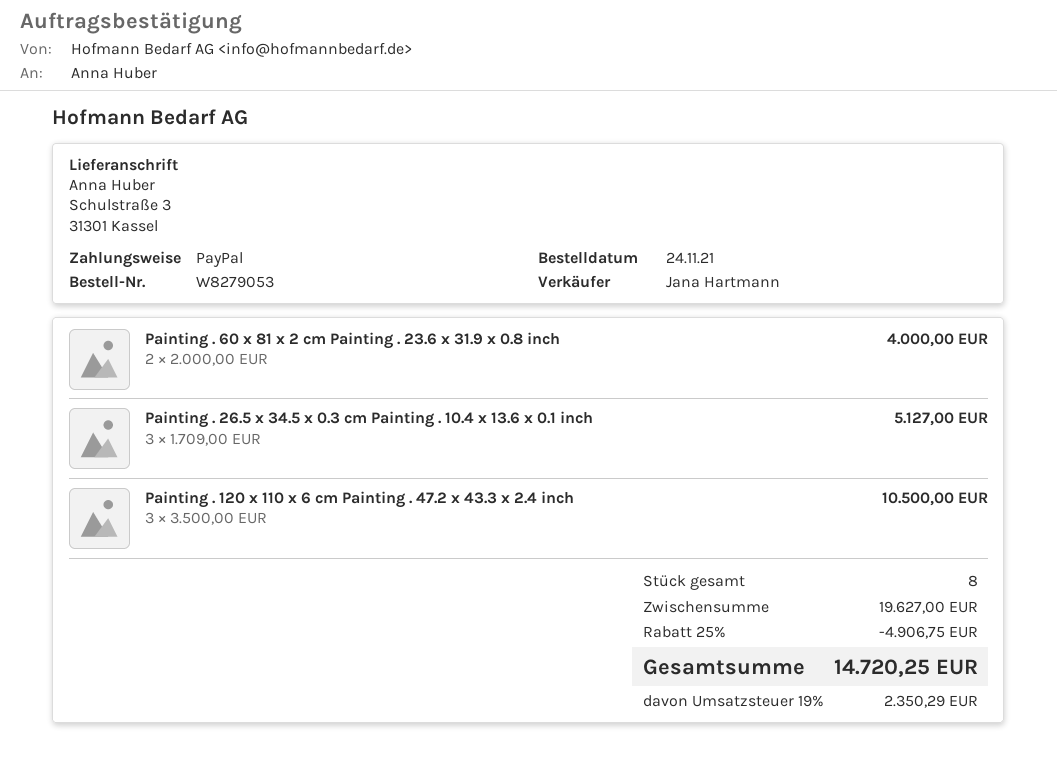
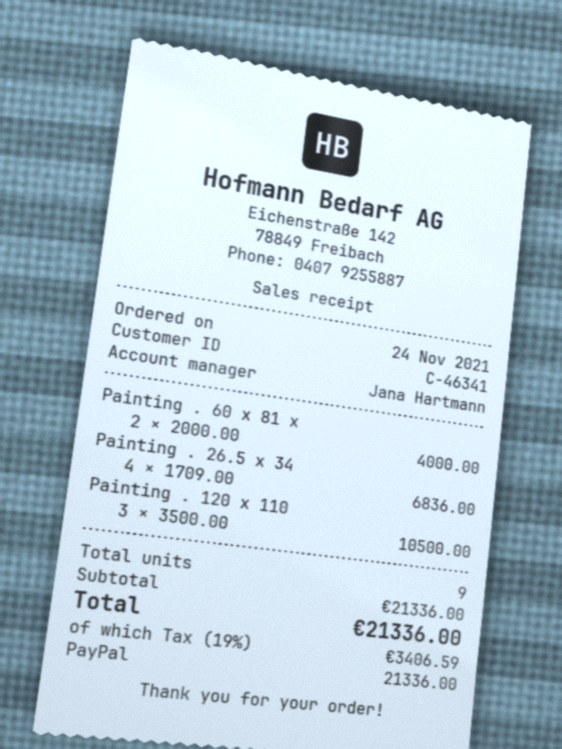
Painting . 26.5 x 34.5 x 0.3 cm Painting . 10.4 x 13.6 x 0.1 inch: 3 x 1709.00 = 5127.00 -> 4 x 1709.00 = 6836.00
total quantity: 8 -> 9
subtotal: 19627.00 -> 21336.00
discount: 25% = 4906.75 -> none
tax: 19% = 2350.29 -> 19% = 3406.59
total: 14720.25 -> 21336.00

